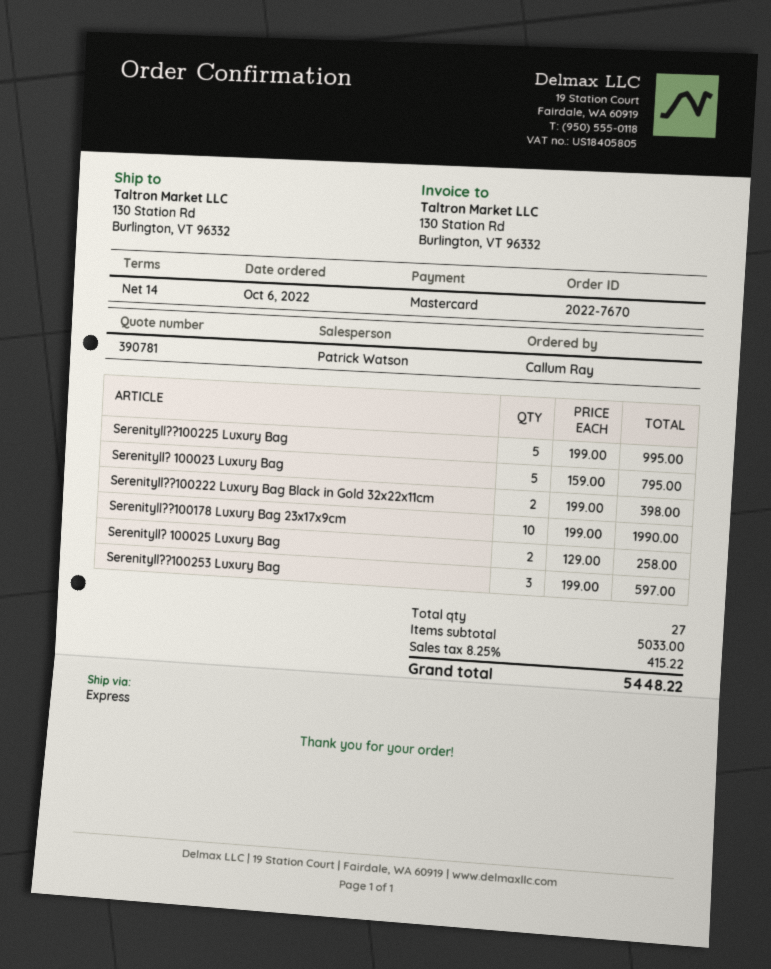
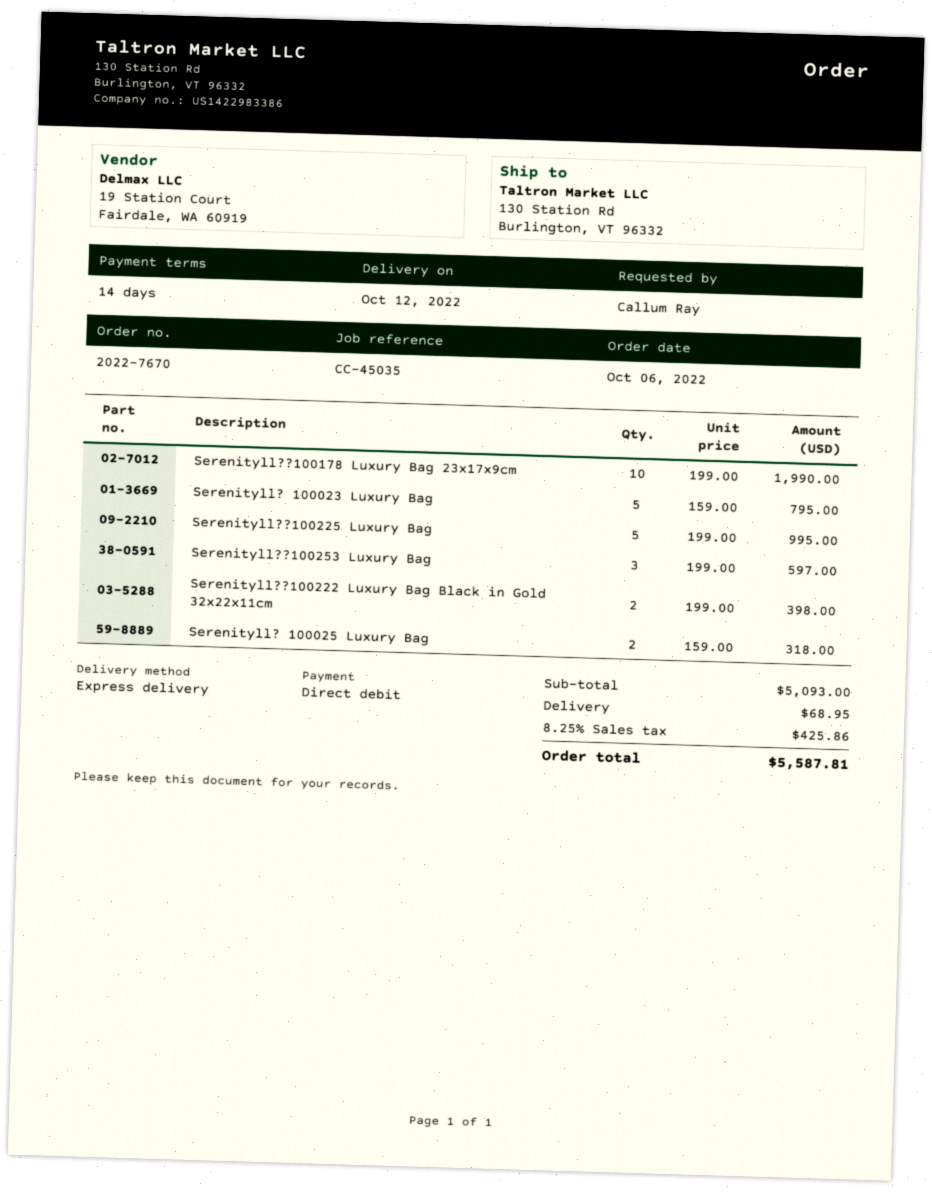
payment method: Mastercard -> direct debit
Serenityll? 100025 Luxury Bag: 2 x 129.00 = 258.00 -> 2 x 159.00 = 318.00
subtotal: 5033.00 -> 5093.00
shipping: none -> 68.95
tax: 8.25% = 415.22 -> 8.25% = 425.86
total: 5448.22 -> 5587.81

